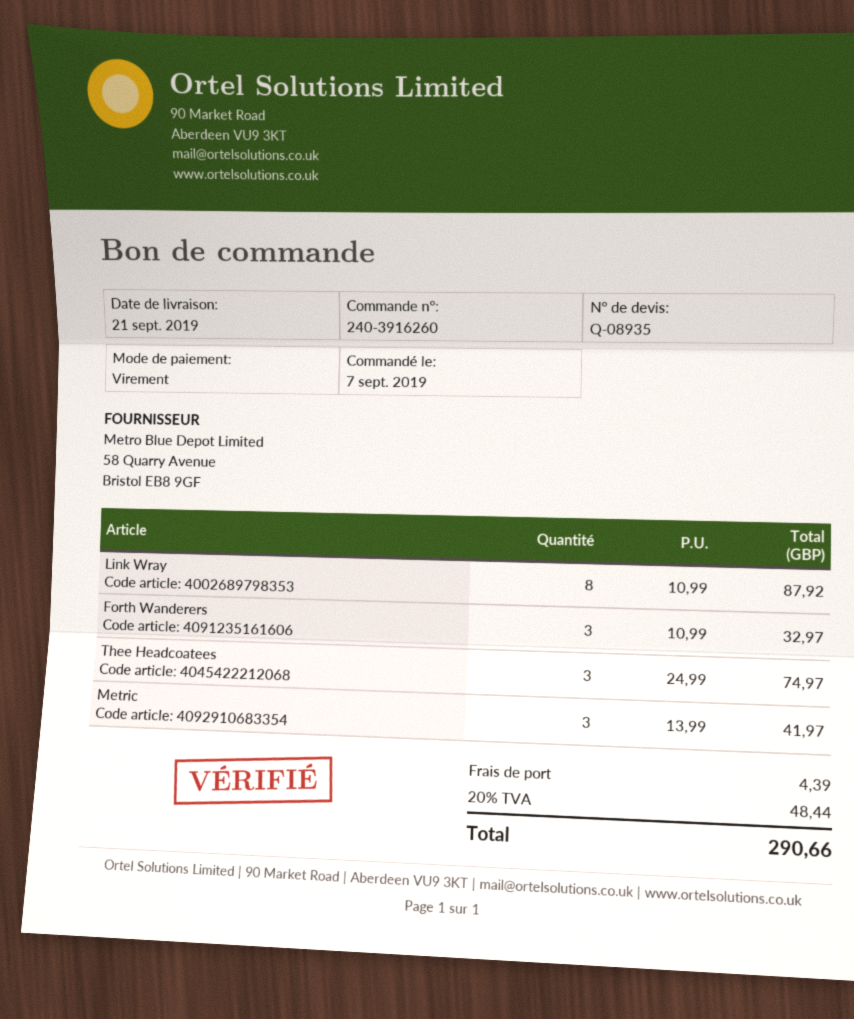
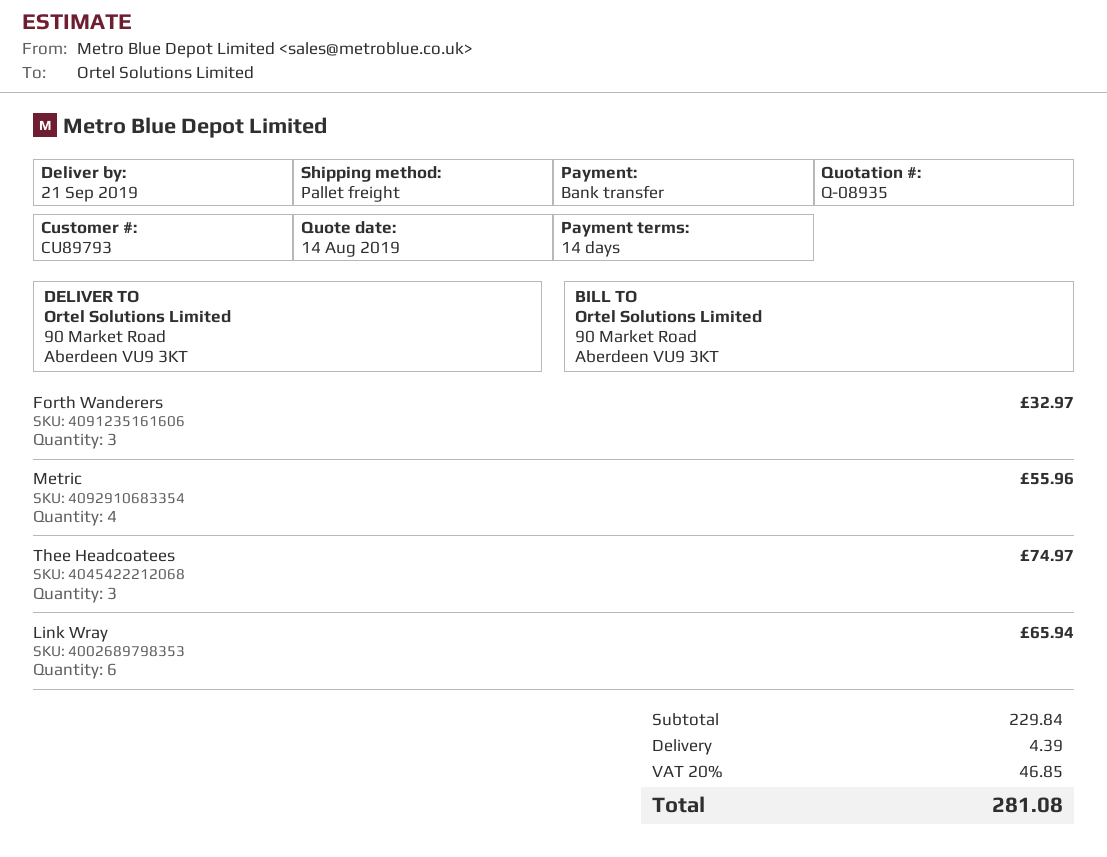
Link Wray: 8 for 87.92 -> 6 for 65.94
Metric: 3 for 41.97 -> 4 for 55.96
tax: 20% = 48.44 -> 20% = 46.85
total: 290.66 -> 281.08

